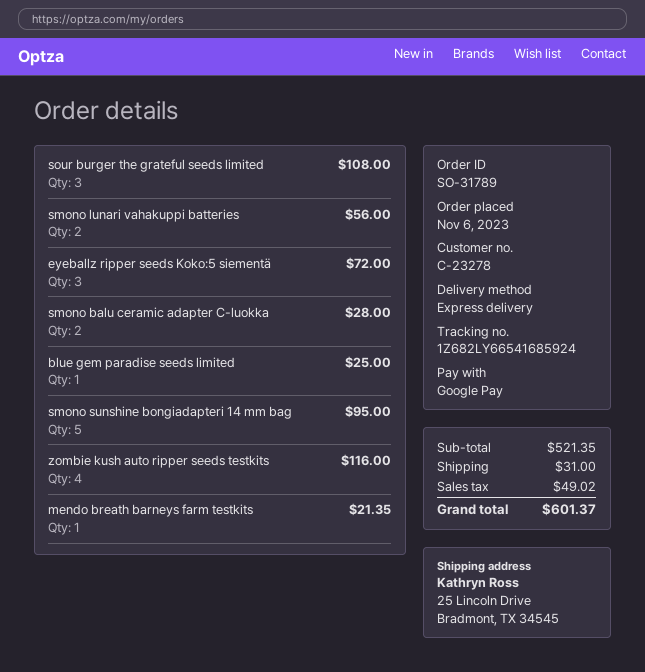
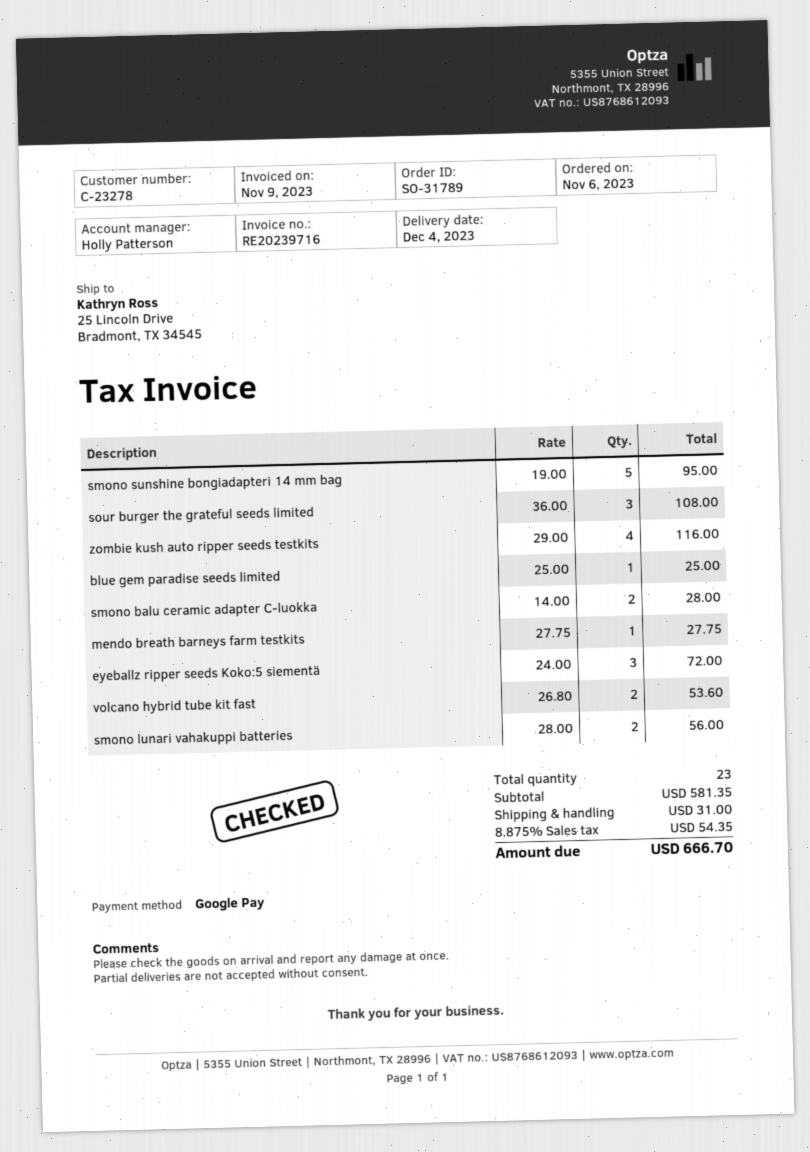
mendo breath barneys farm testkits: 1 for 21.35 -> 1 for 27.75
volcano hybrid tube kit fast: none -> 2 for 53.60
subtotal: 521.35 -> 581.35
tax: 49.02 -> 54.35
total: 601.37 -> 666.70

